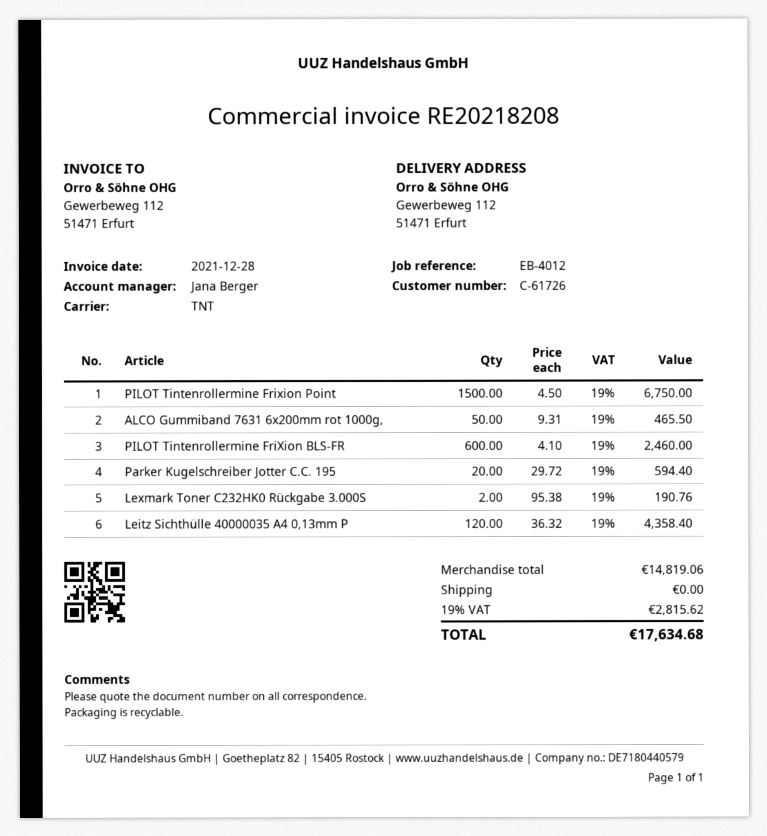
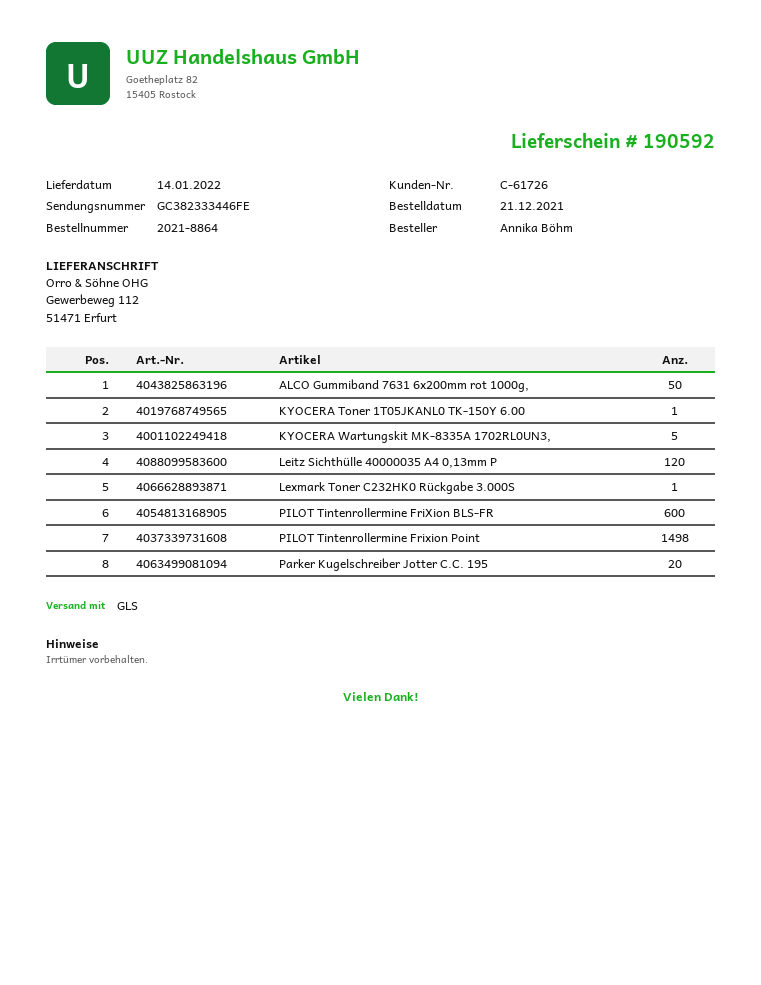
shipping method: TNT -> GLS
PILOT Tintenrollermine Frixion Point: 1500 -> 1498
Lexmark Toner C232HK0 Rückgabe 3.000S: 2 -> 1
KYOCERA Toner 1T05JKANL0 TK-150Y 6.00: none -> 1
KYOCERA Wartungskit MK-8335A 1702RL0UN3,: none -> 5

